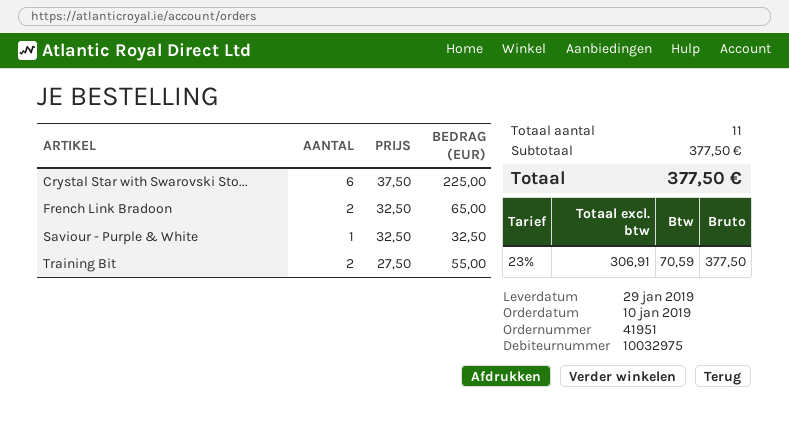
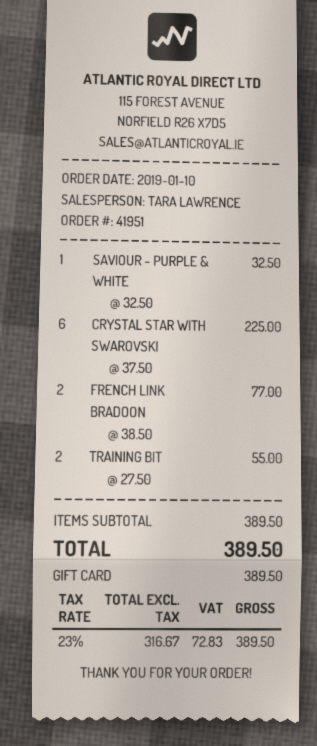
French Link Bradoon: 2 x 32.50 = 65.00 -> 2 x 38.50 = 77.00
subtotal: 377.50 -> 389.50
net: 306.91 -> 316.67
tax: 23% = 70.59 -> 23% = 72.83
total: 377.50 -> 389.50

